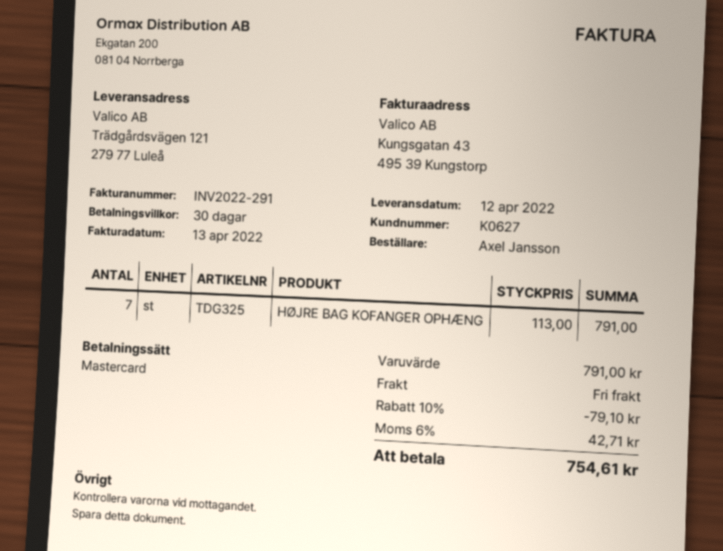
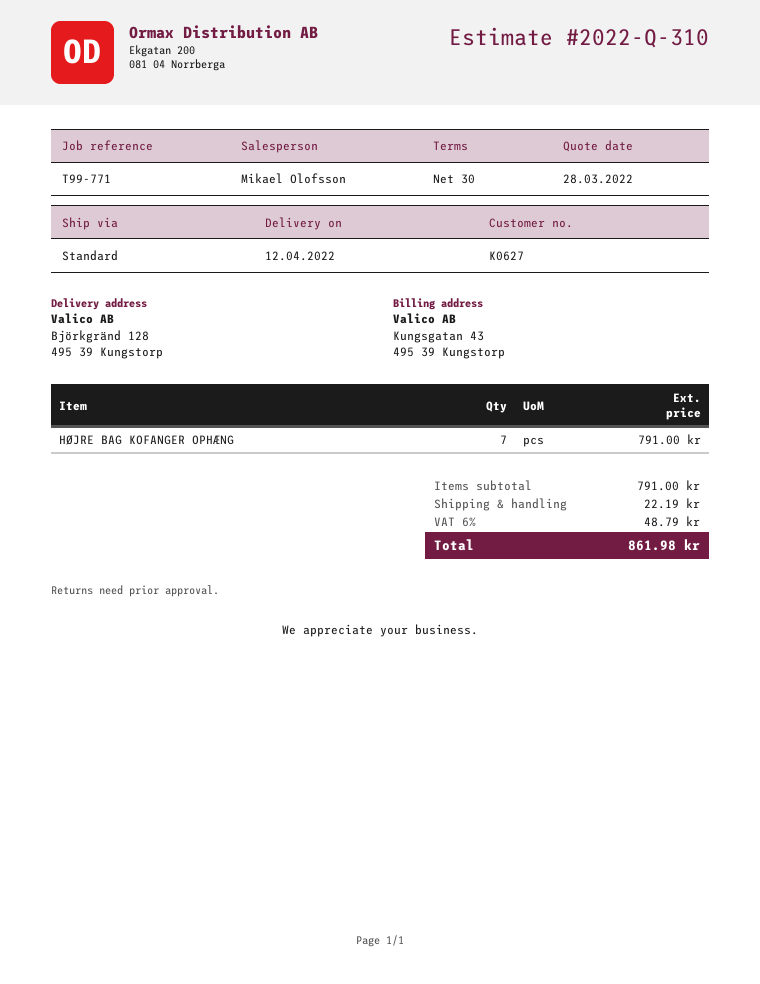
ship to: Trädgårdsvägen 121, 279 77 Luleå -> Björkgränd 128, 495 39 Kungstorp
discount: 10% = 79.10 -> none
shipping: 0.00 -> 22.19
tax: 6% = 42.71 -> 6% = 48.79
total: 754.61 -> 861.98

